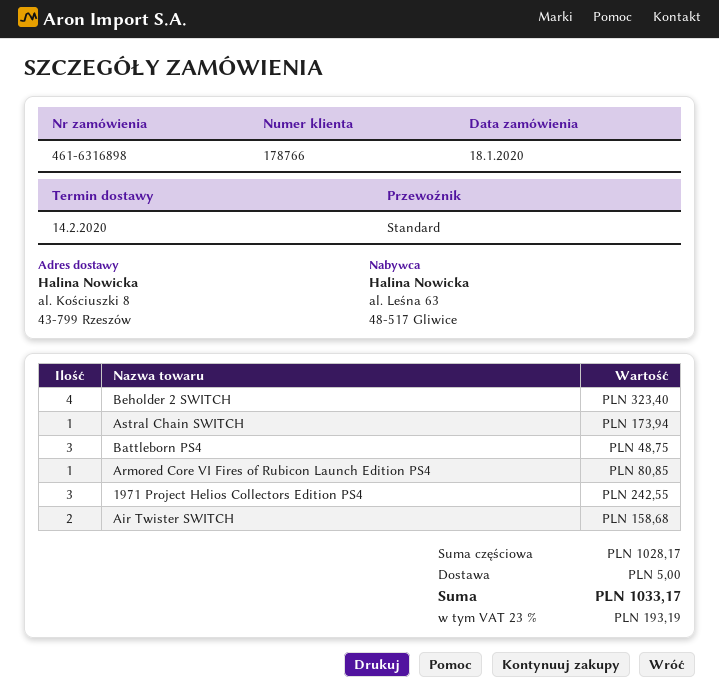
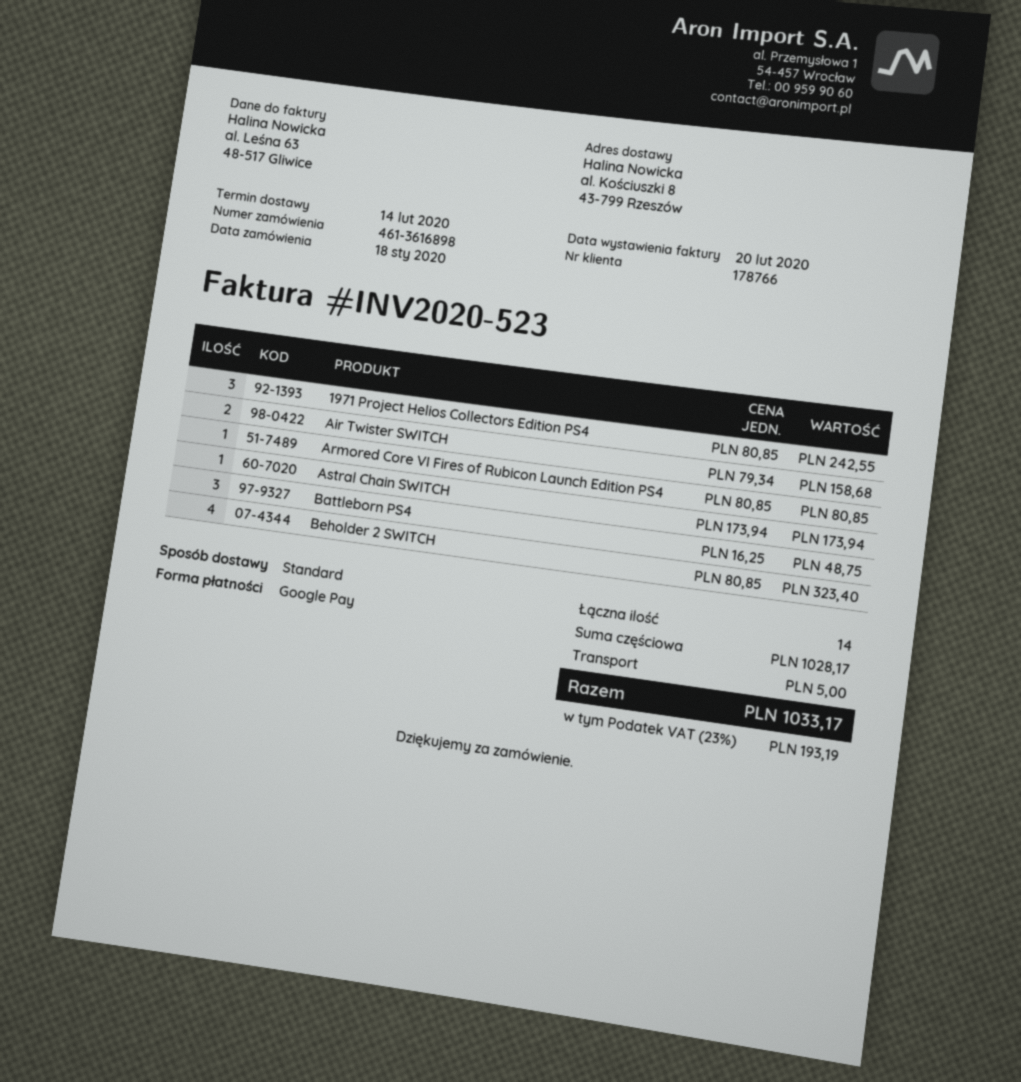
order number: 461-6316898 -> 461-3616898

